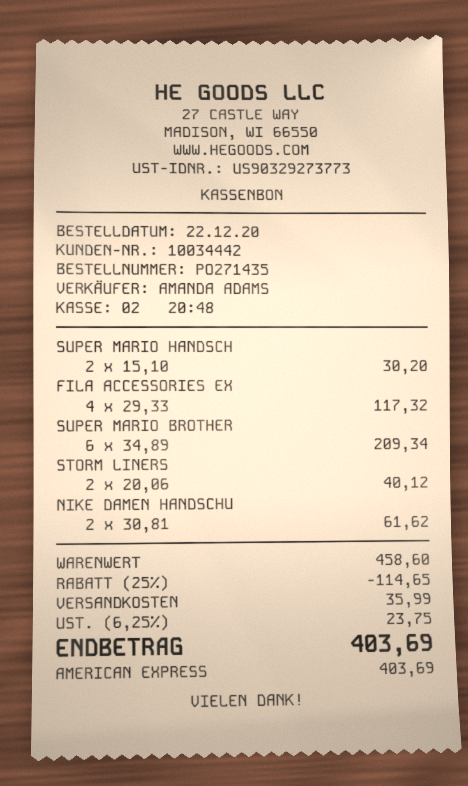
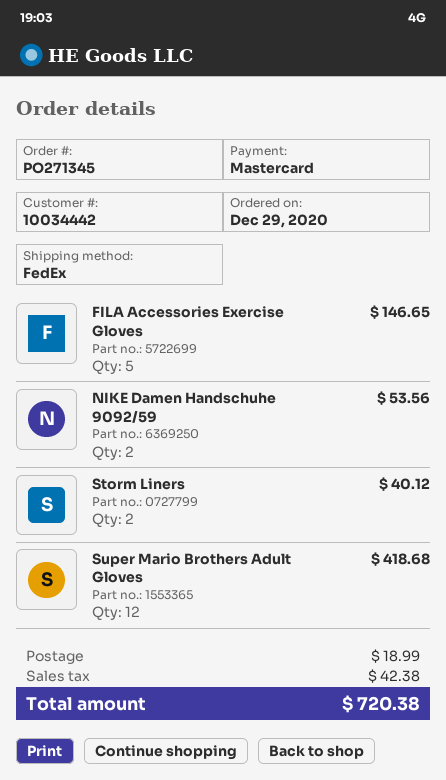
order number: PO271435 -> PO271345
order date: 2020-12-22 -> 2020-12-29
payment method: American Express -> Mastercard
SUPER MARIO HANDSCH: 2 for 30.20 -> none
FILA ACCESSORIES EX: 4 for 117.32 -> 5 for 146.65
SUPER MARIO BROTHER: 6 for 209.34 -> 12 for 418.68
NIKE DAMEN HANDSCHU: 2 for 61.62 -> 2 for 53.56
discount: 25% = 114.65 -> none
shipping: 35.99 -> 18.99
tax: 23.75 -> 42.38
total: 403.69 -> 720.38

